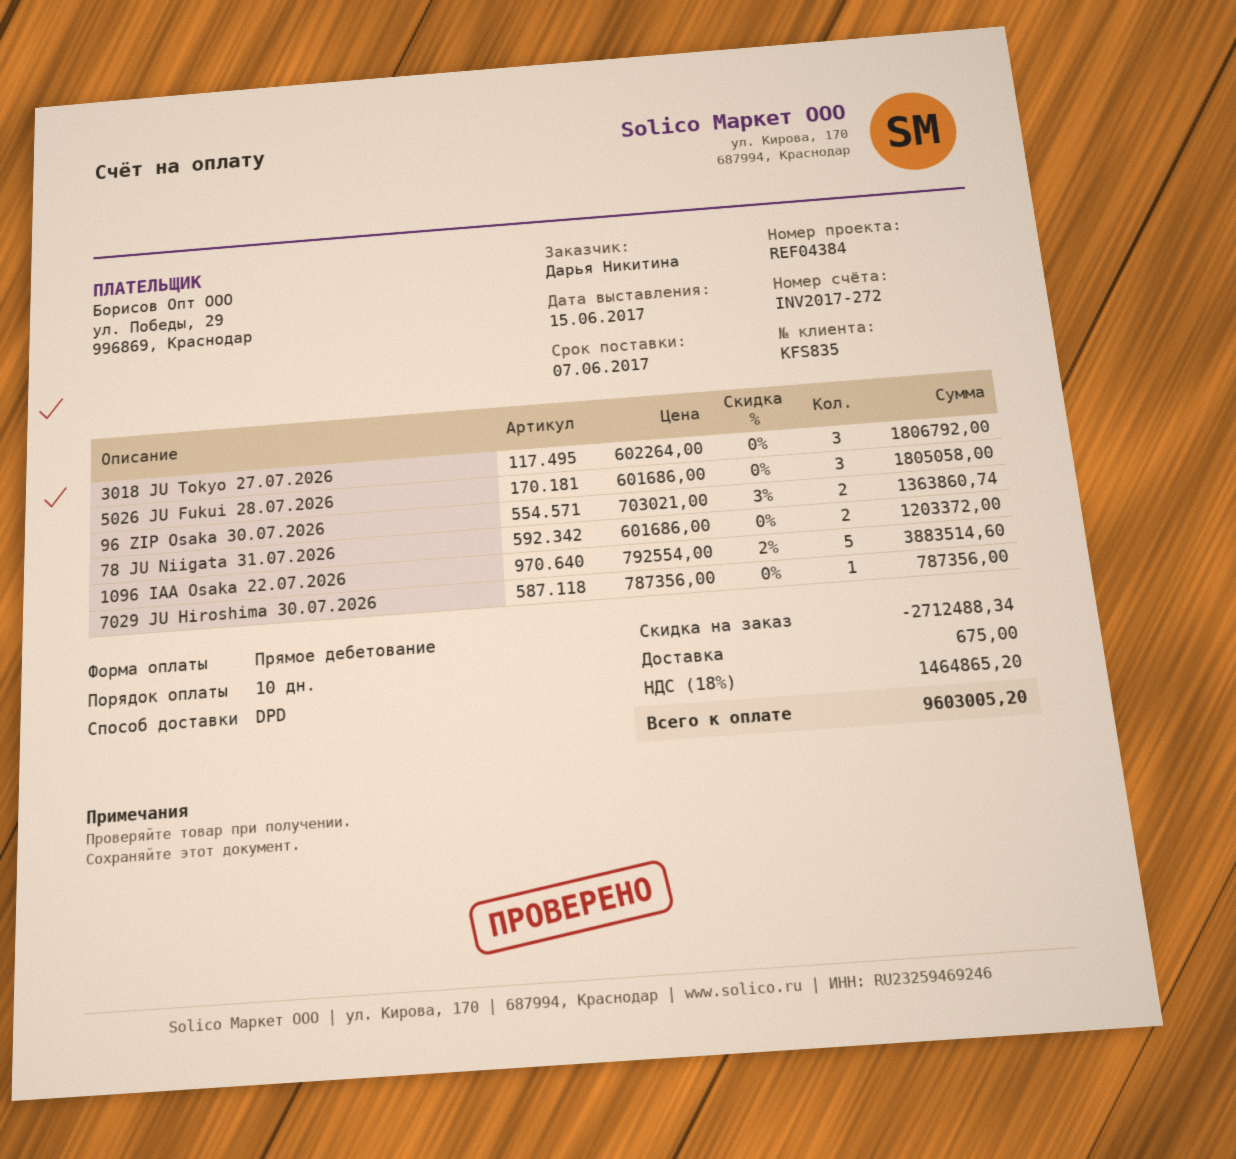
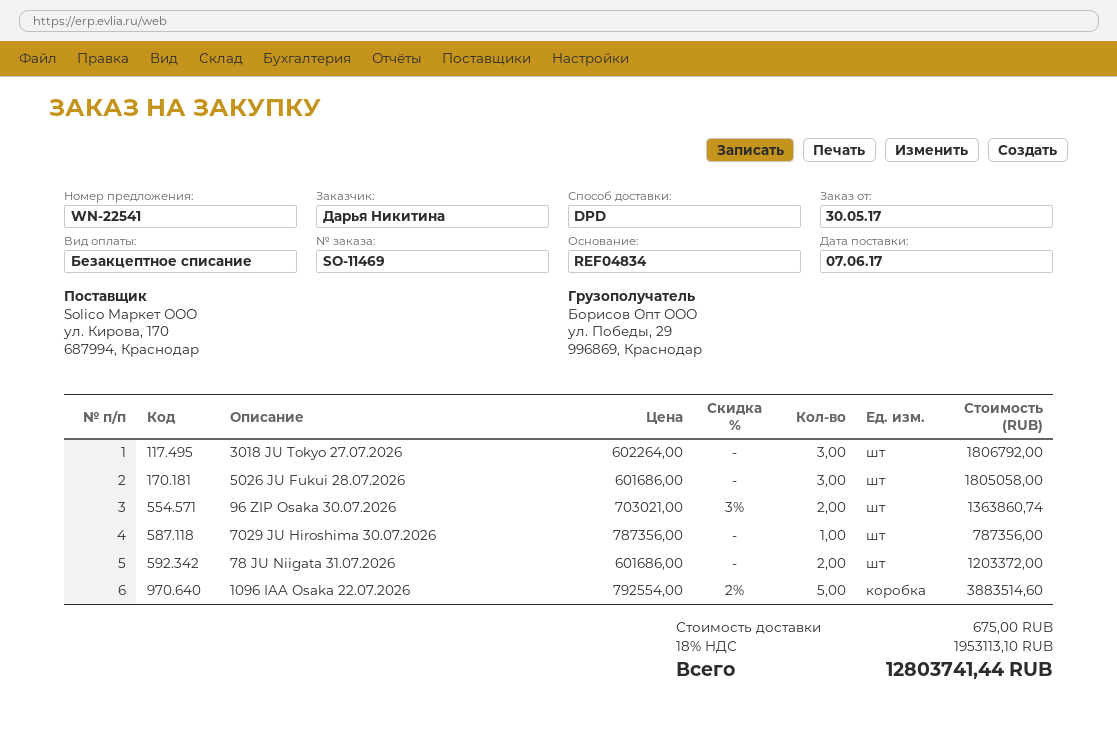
reference: REF04384 -> REF04834
discount: 2712488.34 -> none
tax: 18% = 1464865.20 -> 18% = 1953113.10
total: 9603005.20 -> 12803741.44

